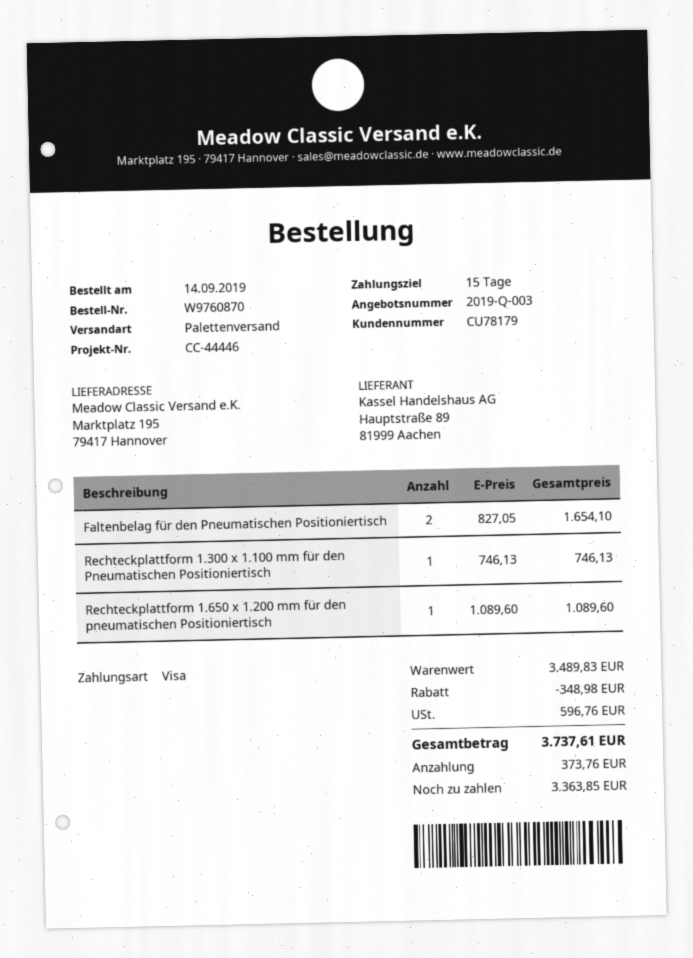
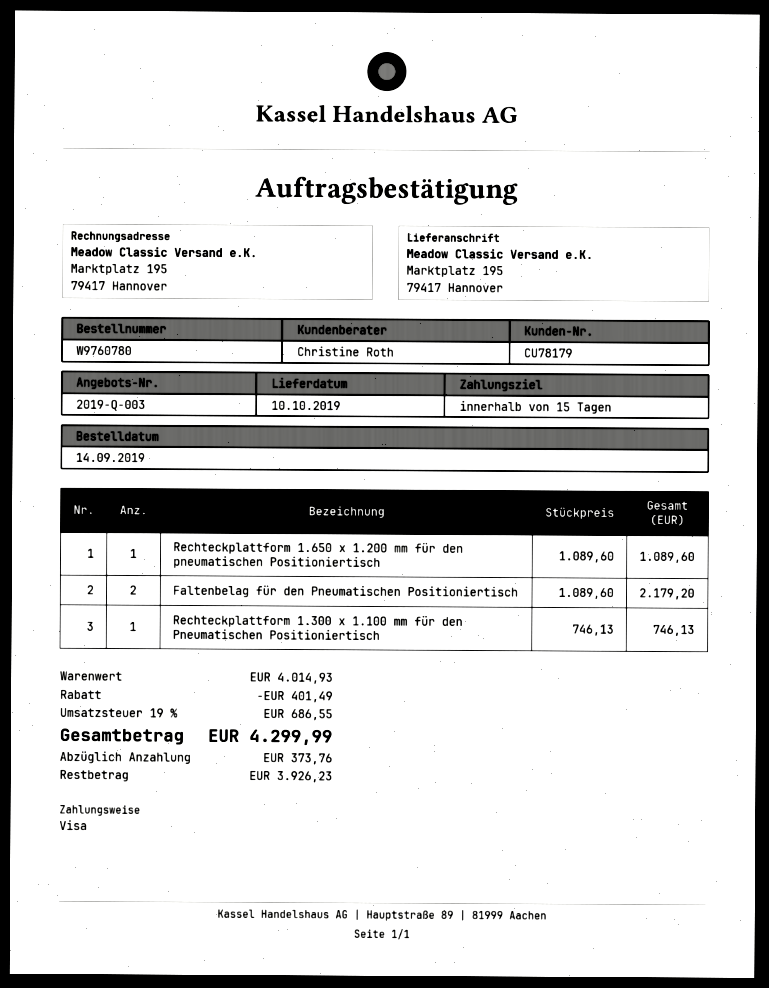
order number: W9760870 -> W9760780
Faltenbelag für den Pneumatischen Positioniertisch: 2 x 827.05 = 1654.10 -> 2 x 1089.60 = 2179.20
subtotal: 3489.83 -> 4014.93
discount: 348.98 -> 401.49
tax: 596.76 -> 686.55
total: 3737.61 -> 4299.99
balance: 3363.85 -> 3926.23

